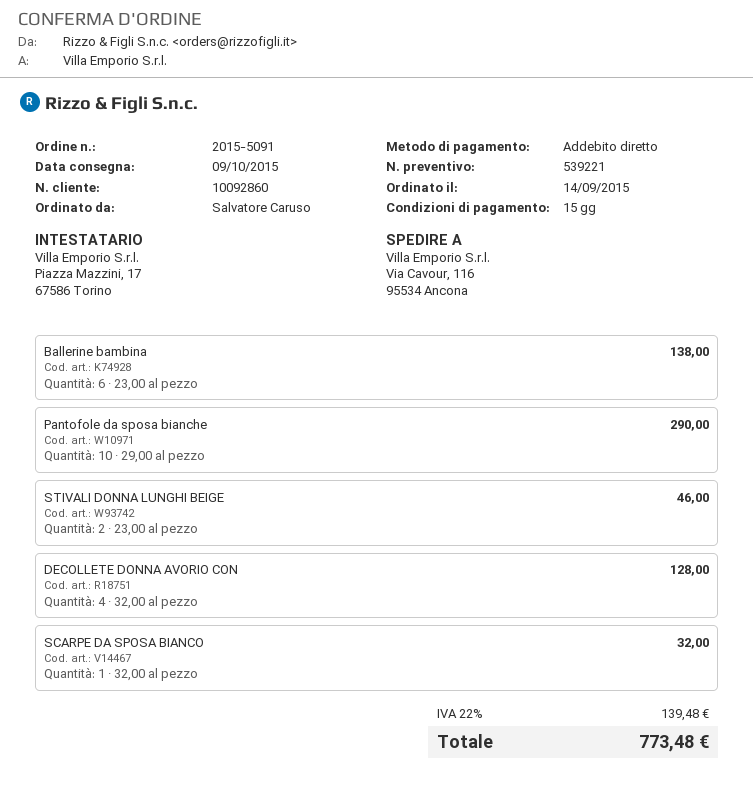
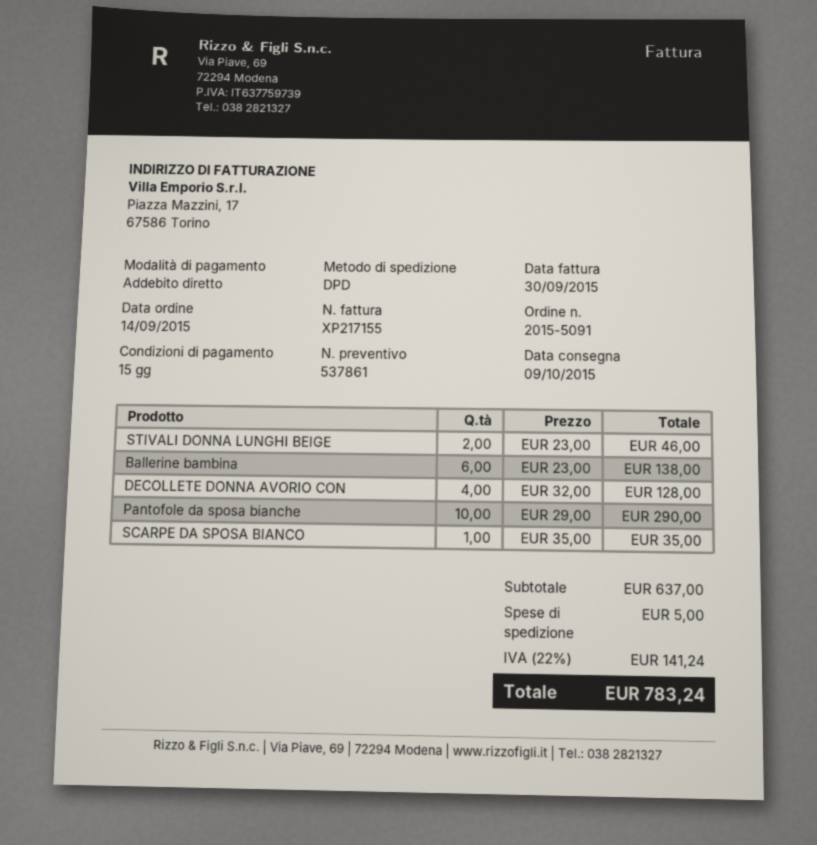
quote number: 539221 -> 537861
SCARPE DA SPOSA BIANCO: 1 x 32.00 = 32.00 -> 1 x 35.00 = 35.00
shipping: none -> 5.00
tax: 22% = 139.48 -> 22% = 141.24
total: 773.48 -> 783.24

